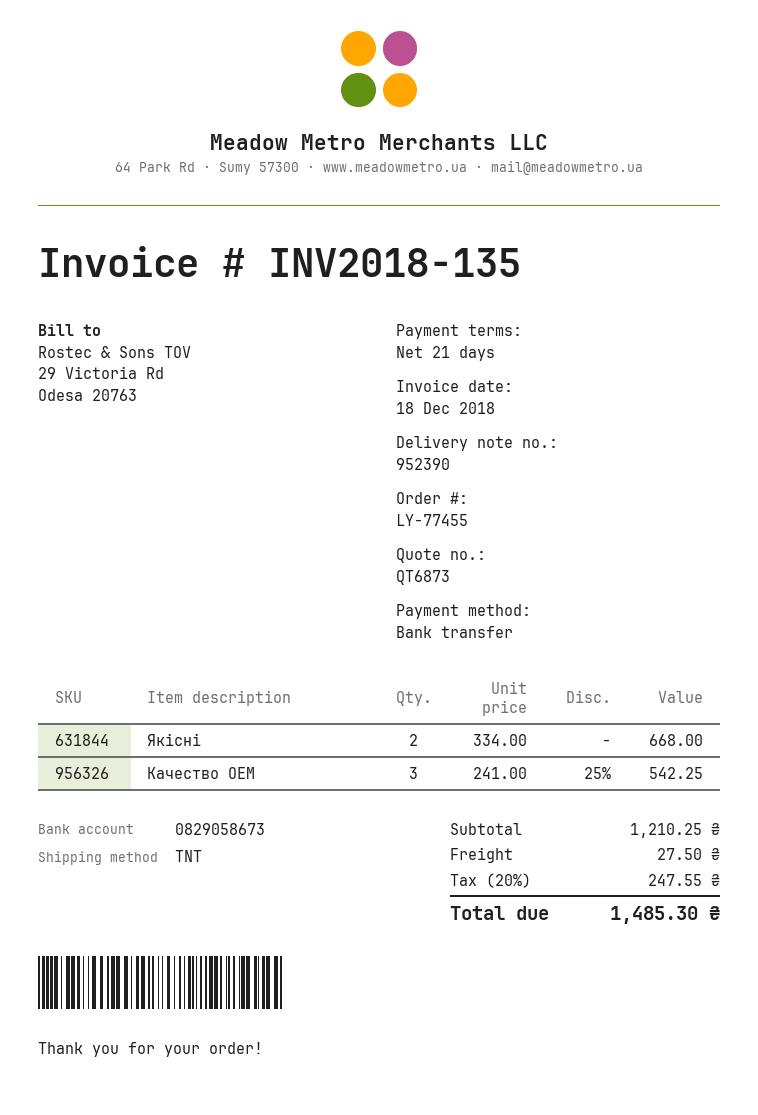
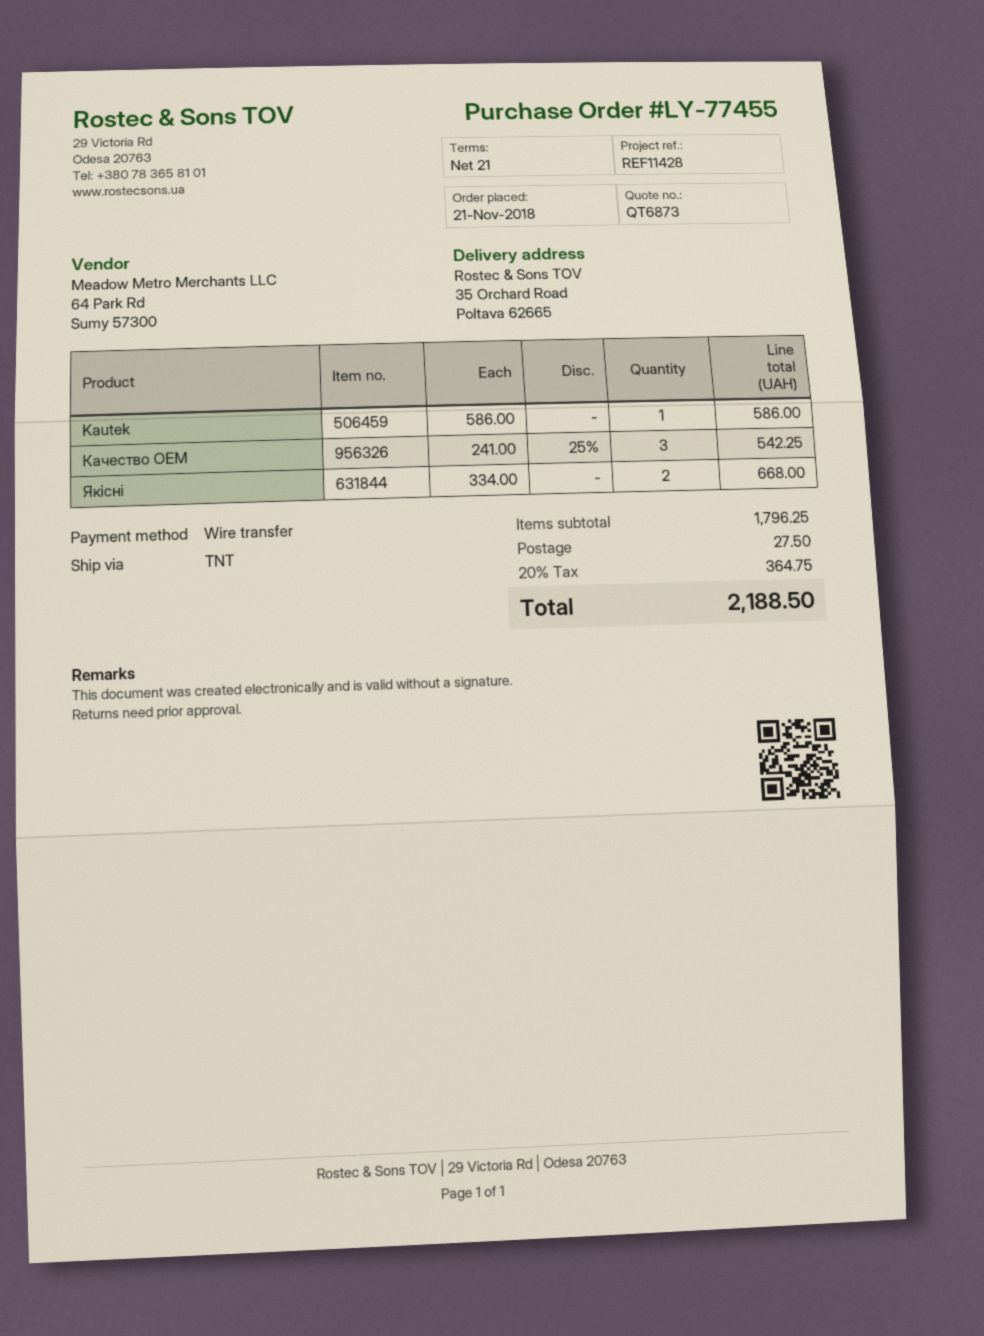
Kautek: none -> 1 x 586.00 = 586.00
subtotal: 1210.25 -> 1796.25
tax: 20% = 247.55 -> 20% = 364.75
total: 1485.30 -> 2188.50

